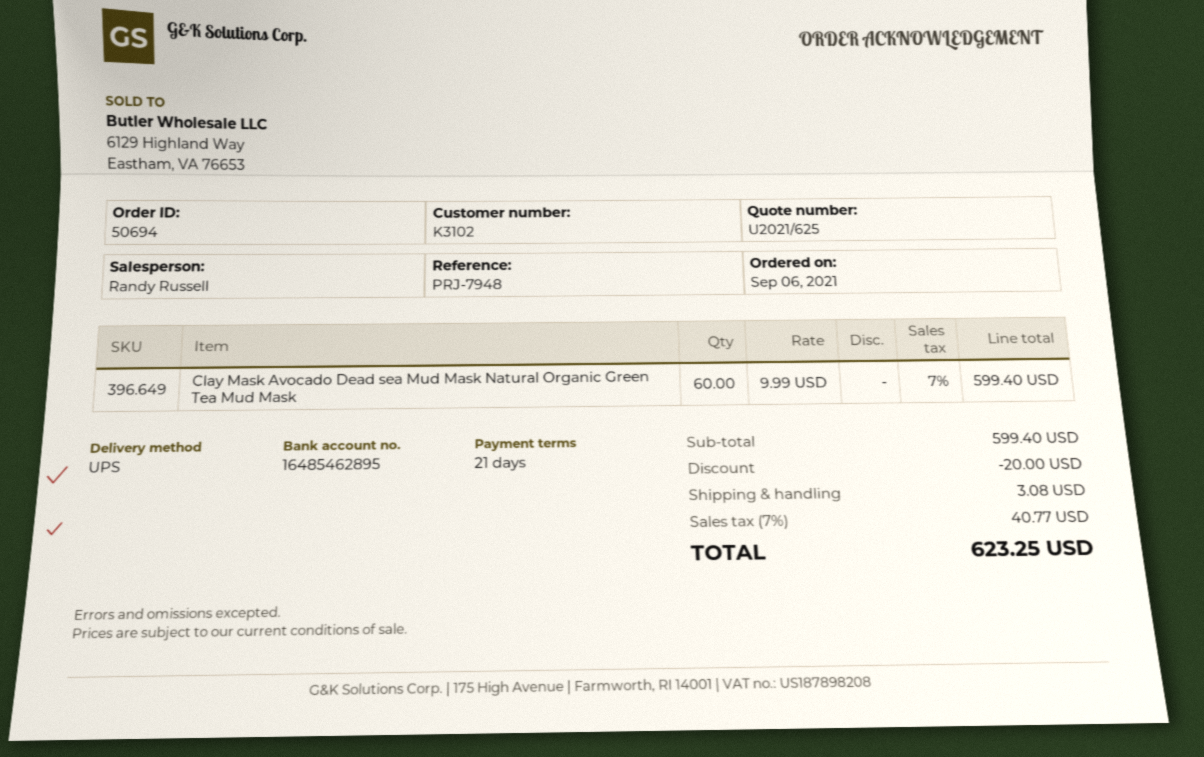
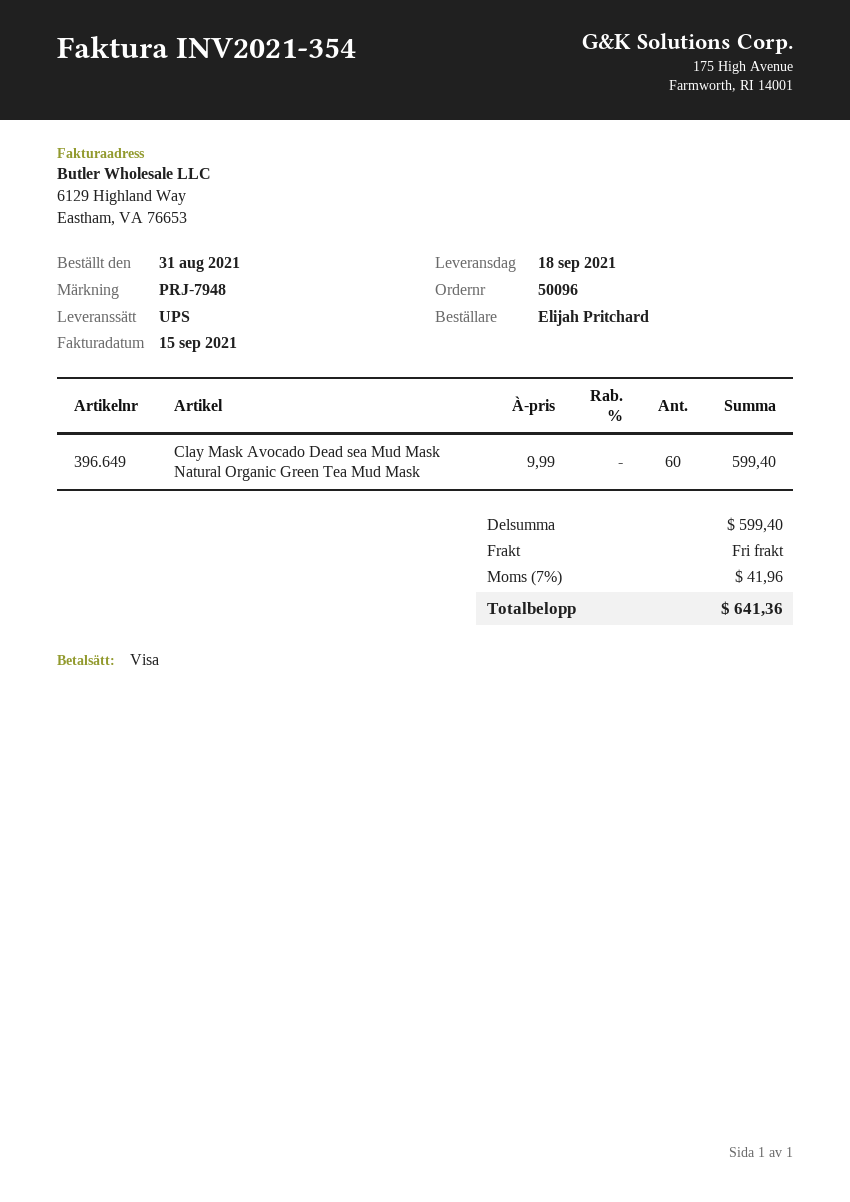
order number: 50694 -> 50096
order date: 2021-09-06 -> 2021-08-31
discount: 20.00 -> none
shipping: 3.08 -> 0.00
tax: 7% = 40.77 -> 7% = 41.96
total: 623.25 -> 641.36

